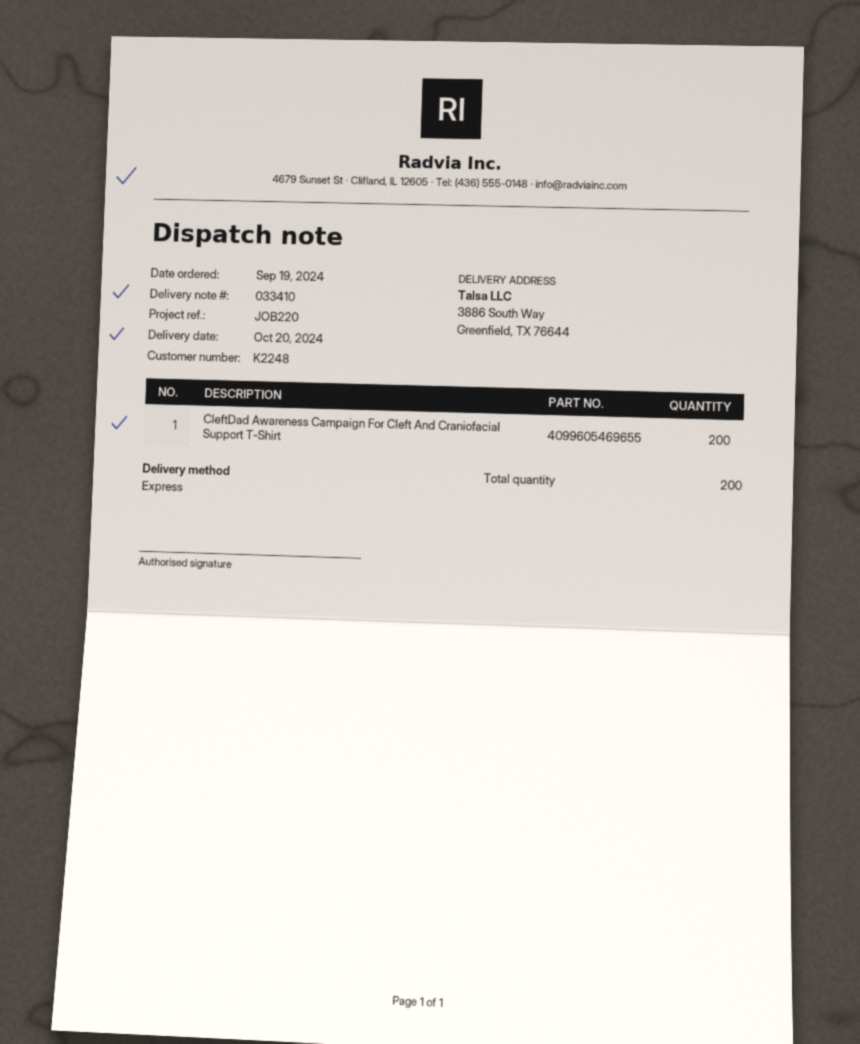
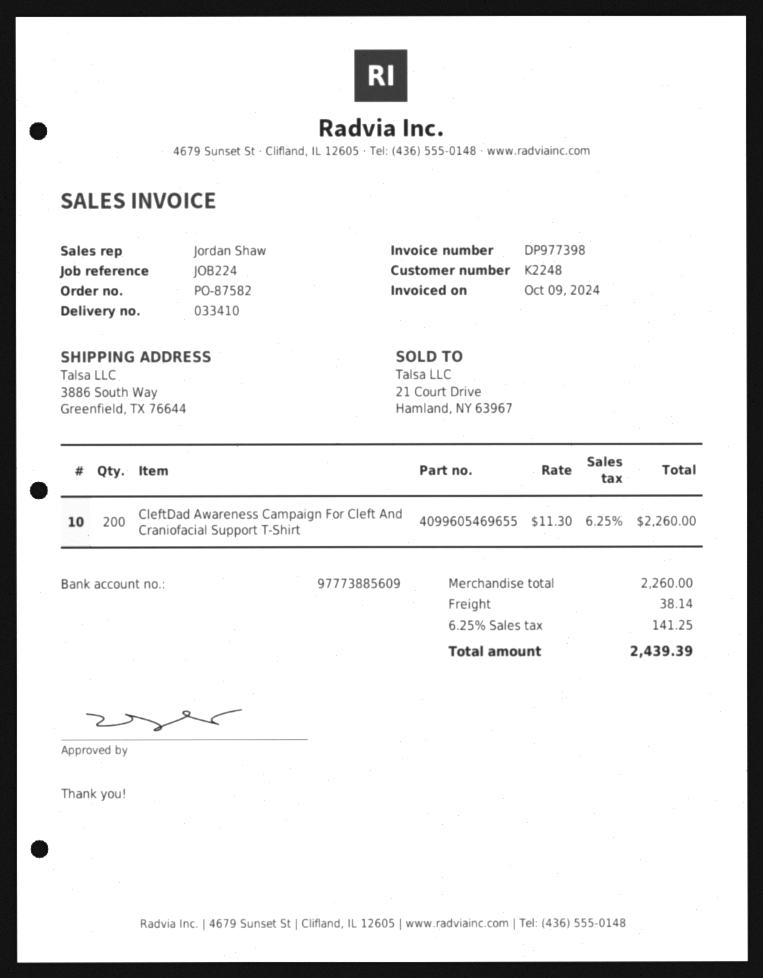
reference: JOB220 -> JOB224

